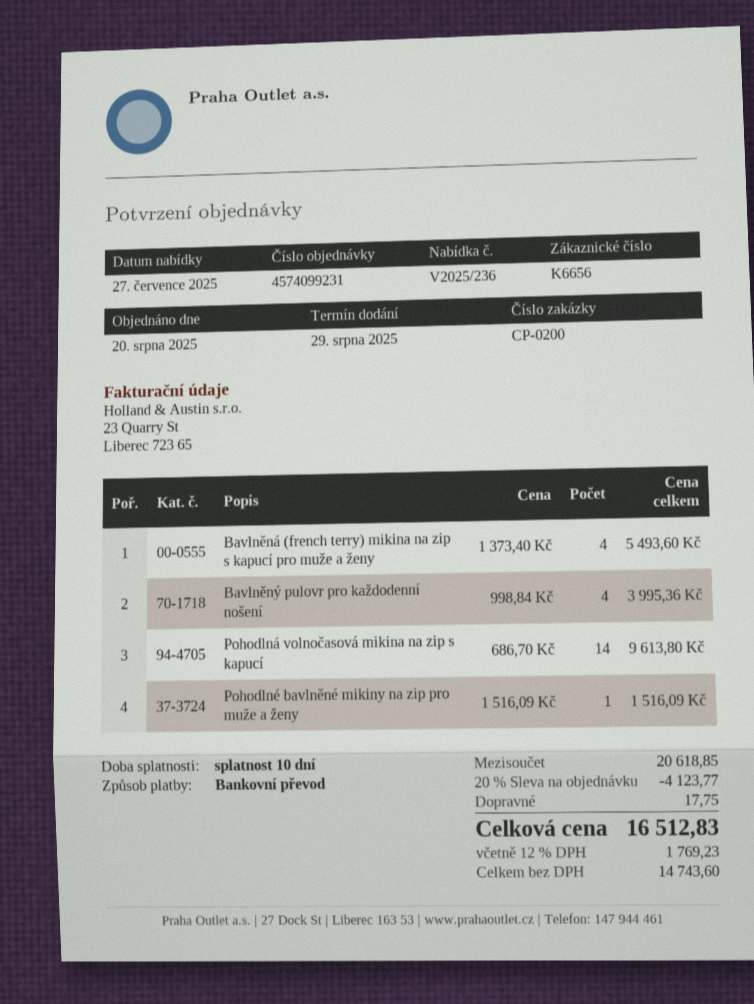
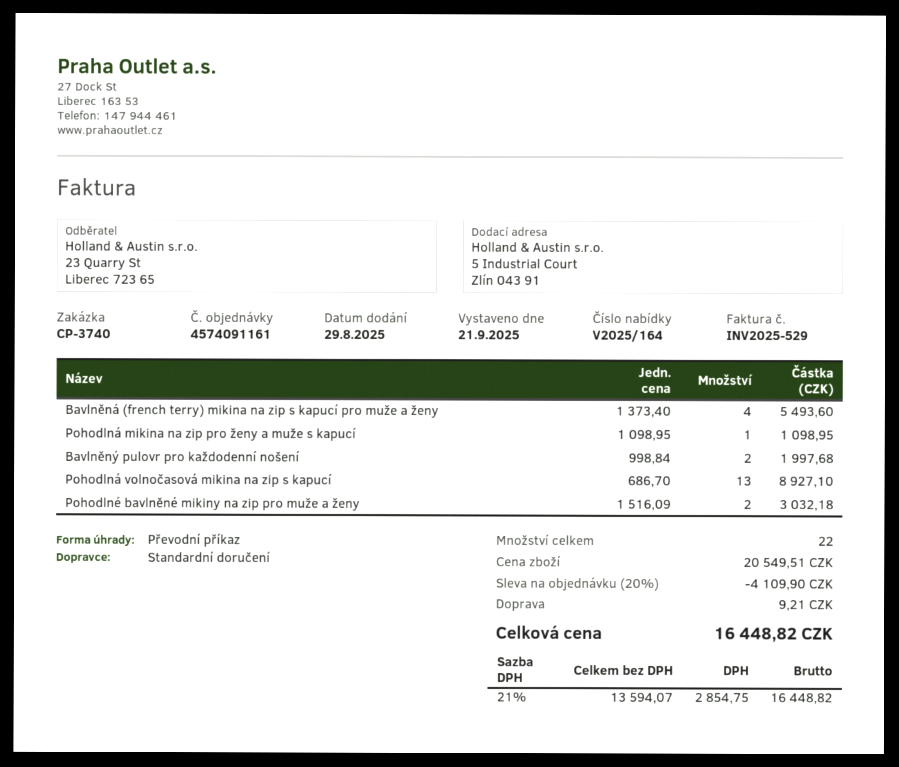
quote number: V2025/236 -> V2025/164
order number: 4574099231 -> 4574091161
reference: CP-0200 -> CP-3740
Bavlněný pulovr pro každodenní nošení: 4 x 998.84 = 3995.36 -> 2 x 998.84 = 1997.68
Pohodlná volnočasová mikina na zip s kapucí: 14 x 686.70 = 9613.80 -> 13 x 686.70 = 8927.10
Pohodlné bavlněné mikiny na zip pro muže a ženy: 1 x 1516.09 = 1516.09 -> 2 x 1516.09 = 3032.18
Pohodlná mikina na zip pro ženy a muže s kapucí: none -> 1 x 1098.95 = 1098.95
subtotal: 20618.85 -> 20549.51
discount: 20% = 4123.77 -> 20% = 4109.90
shipping: 17.75 -> 9.21
net: 14743.60 -> 13594.07
tax: 12% = 1769.23 -> 21% = 2854.75
total: 16512.83 -> 16448.82

